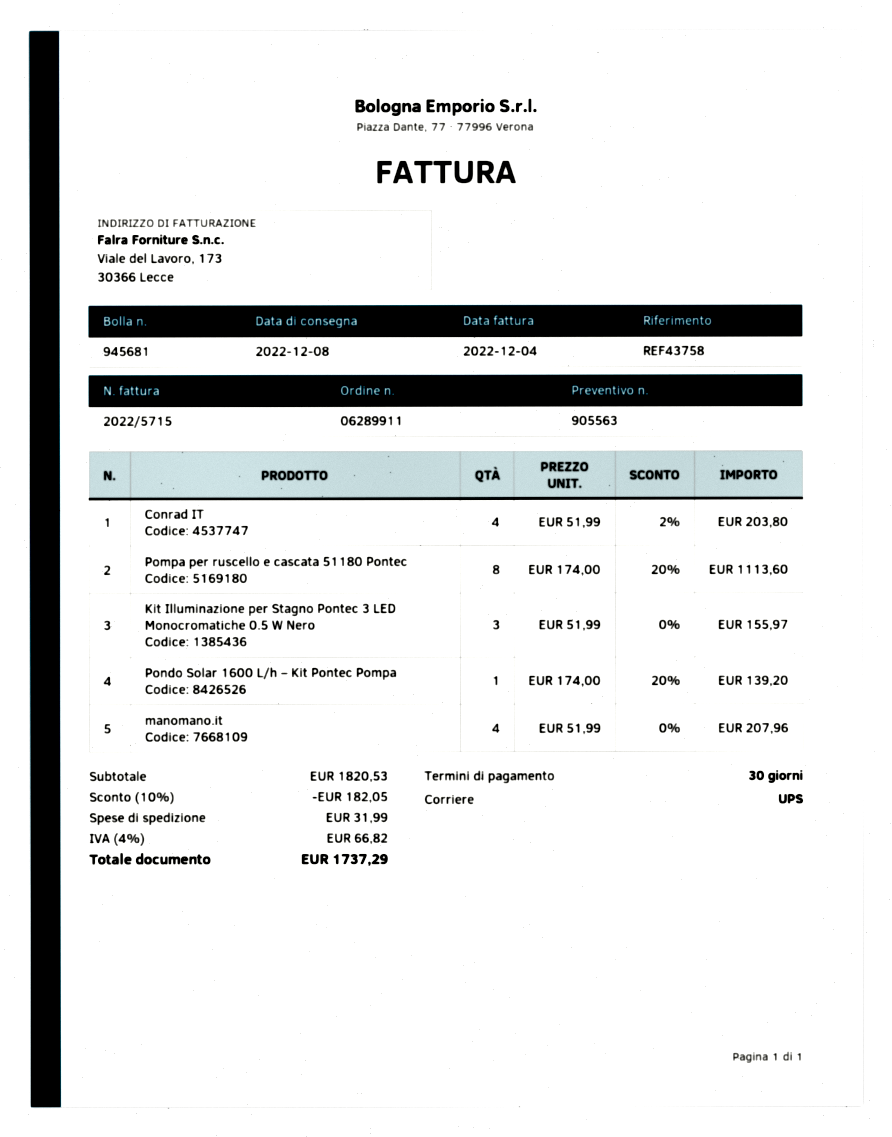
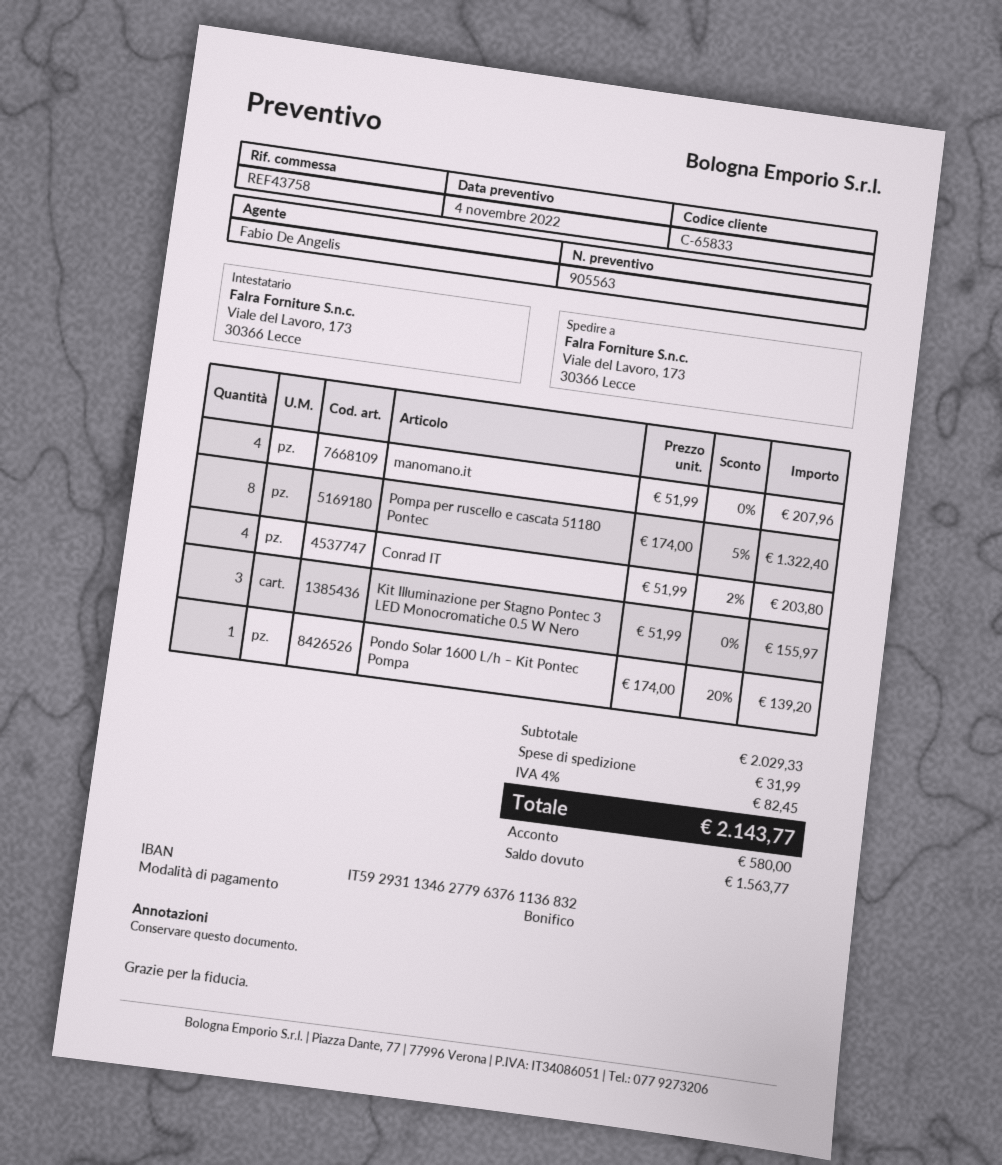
Pompa per ruscello e cascata 51180 Pontec: 8 x 174.00 - 20% = 1113.60 -> 8 x 174.00 - 5% = 1322.40
subtotal: 1820.53 -> 2029.33
discount: 10% = 182.05 -> none
tax: 4% = 66.82 -> 4% = 82.45
total: 1737.29 -> 2143.77

